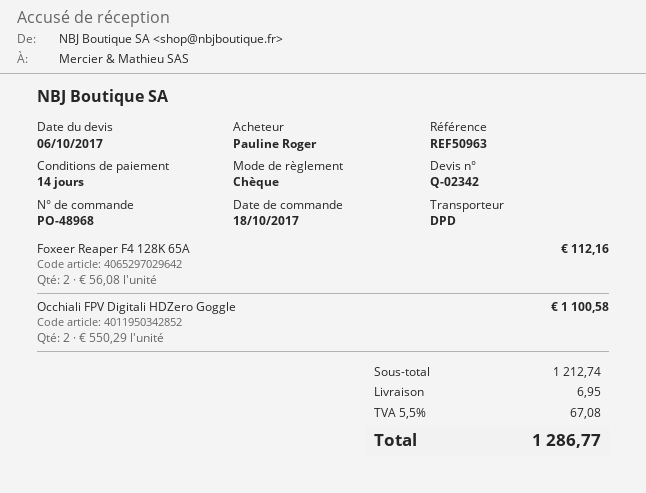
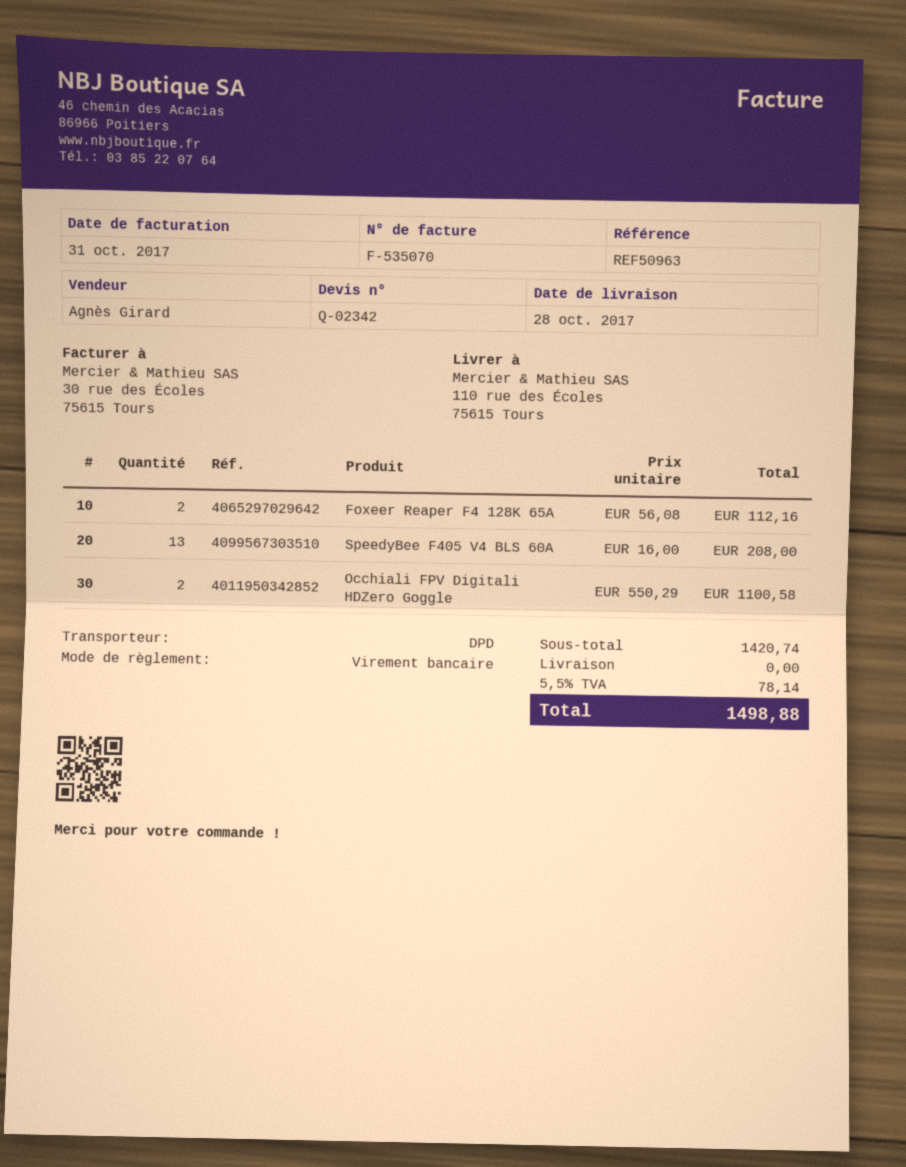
payment method: cheque -> bank transfer
SpeedyBee F405 V4 BLS 60A: none -> 13 x 16.00 = 208.00
subtotal: 1212.74 -> 1420.74
shipping: 6.95 -> 0.00
tax: 5.5% = 67.08 -> 5.5% = 78.14
total: 1286.77 -> 1498.88

